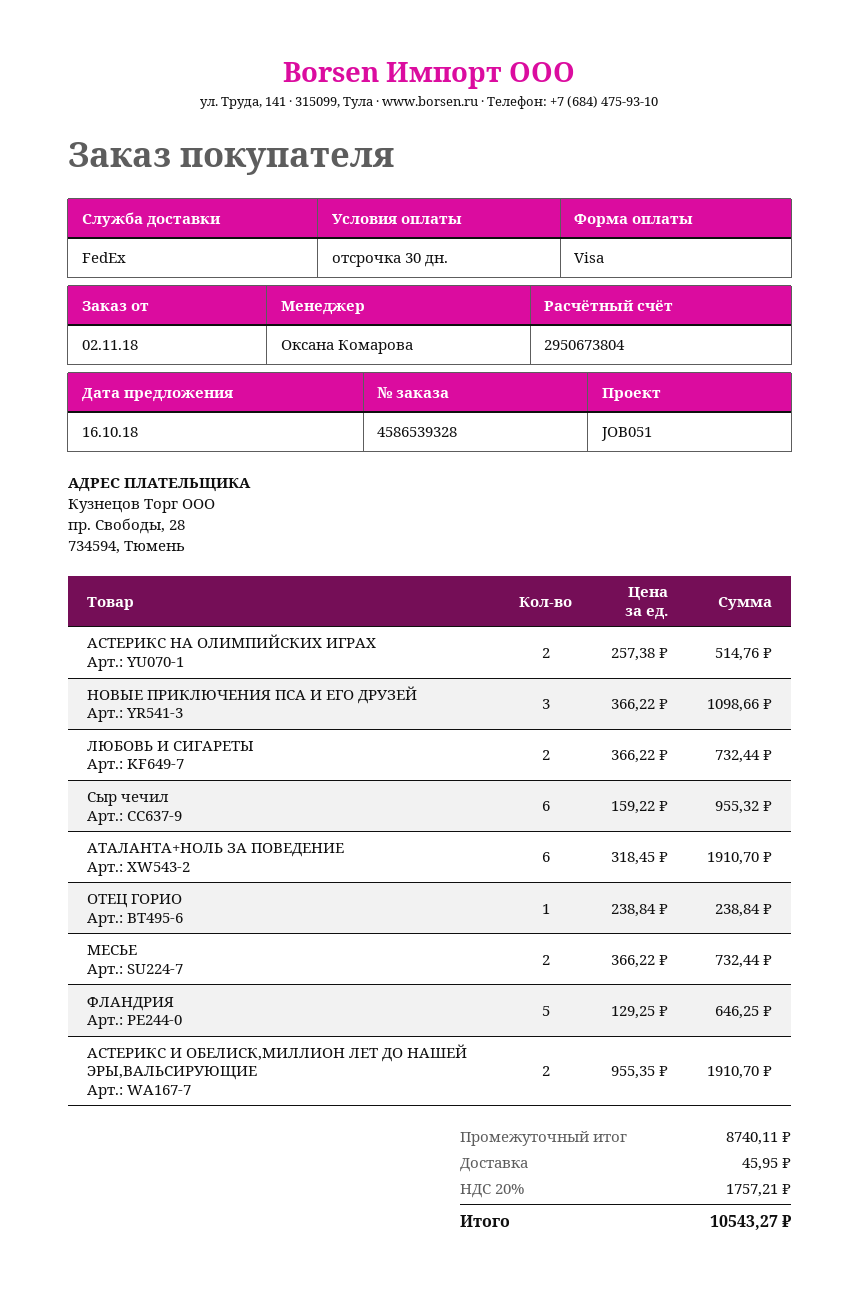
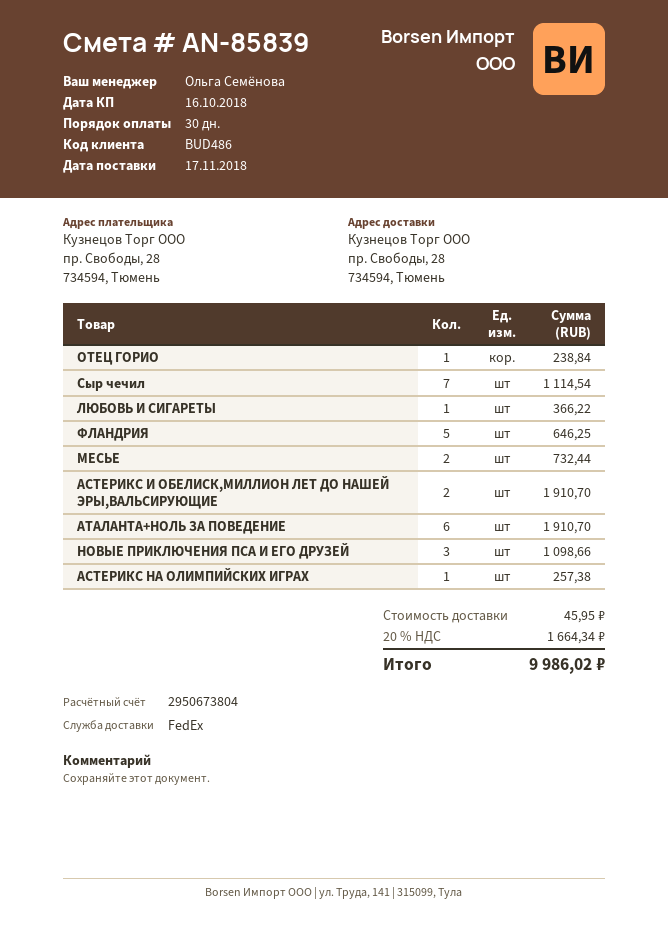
sales rep: Оксана Комарова -> Ольга Семёнова
АСТЕРИКС НА ОЛИМПИЙСКИХ ИГРАХ: 2 for 514.76 -> 1 for 257.38
ЛЮБОВЬ И СИГАРЕТЫ: 2 for 732.44 -> 1 for 366.22
Сыр чечил: 6 for 955.32 -> 7 for 1114.54
tax: 20% = 1757.21 -> 20% = 1664.34
total: 10543.27 -> 9986.02

